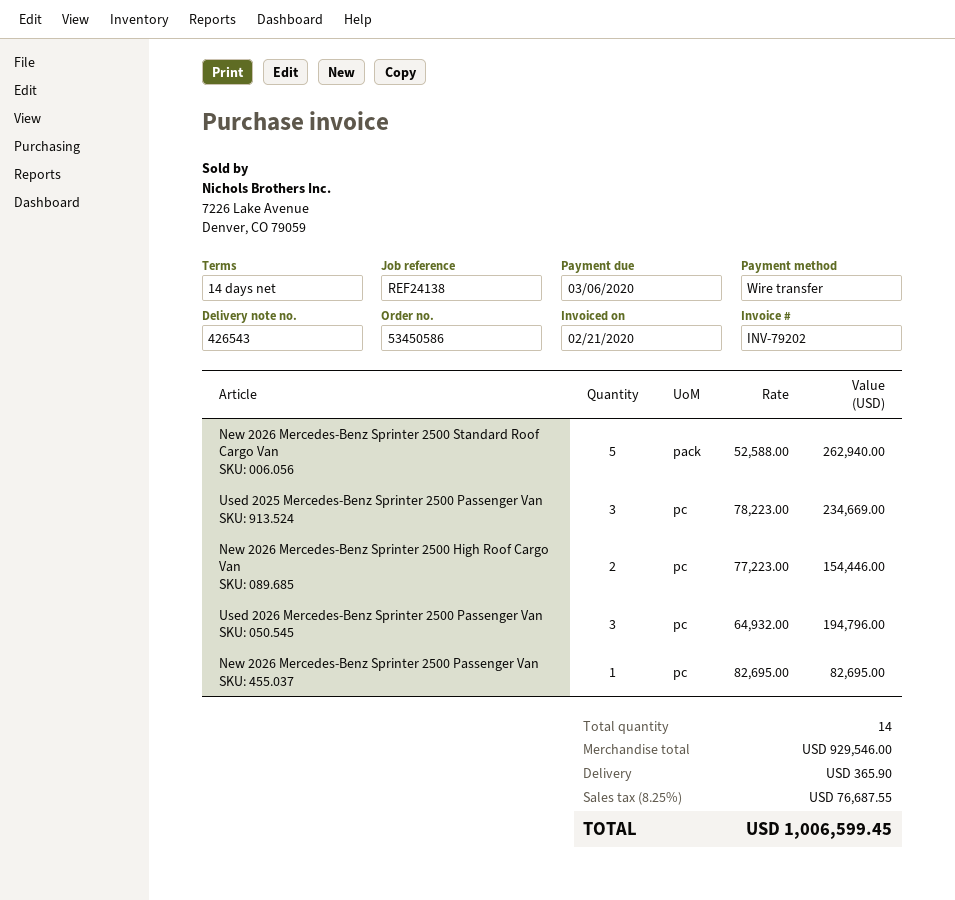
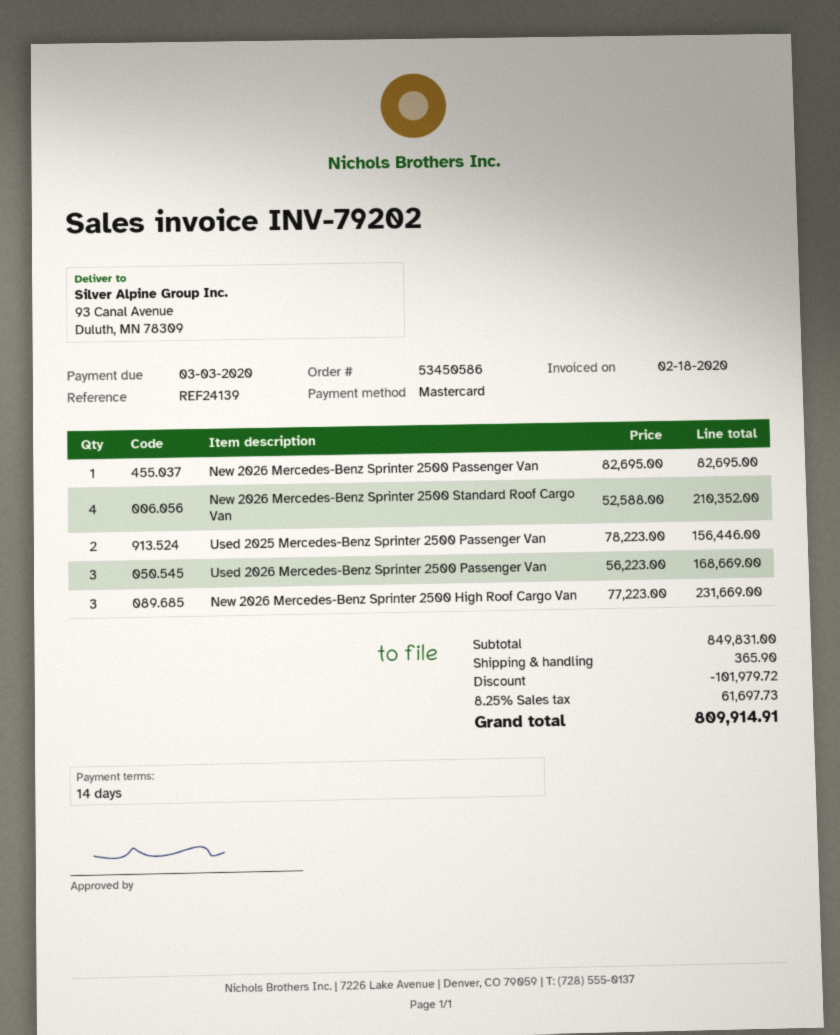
invoice date: 2020-02-21 -> 2020-02-18
due date: 2020-03-06 -> 2020-03-03
reference: REF24138 -> REF24139
payment method: bank transfer -> Mastercard
New 2026 Mercedes-Benz Sprinter 2500 Standard Roof Cargo Van: 5 x 52588.00 = 262940.00 -> 4 x 52588.00 = 210352.00
Used 2025 Mercedes-Benz Sprinter 2500 Passenger Van: 3 x 78223.00 = 234669.00 -> 2 x 78223.00 = 156446.00
New 2026 Mercedes-Benz Sprinter 2500 High Roof Cargo Van: 2 x 77223.00 = 154446.00 -> 3 x 77223.00 = 231669.00
Used 2026 Mercedes-Benz Sprinter 2500 Passenger Van: 3 x 64932.00 = 194796.00 -> 3 x 56223.00 = 168669.00
subtotal: 929546.00 -> 849831.00
discount: none -> 101979.72
tax: 8.25% = 76687.55 -> 8.25% = 61697.73
total: 1006599.45 -> 809914.91

